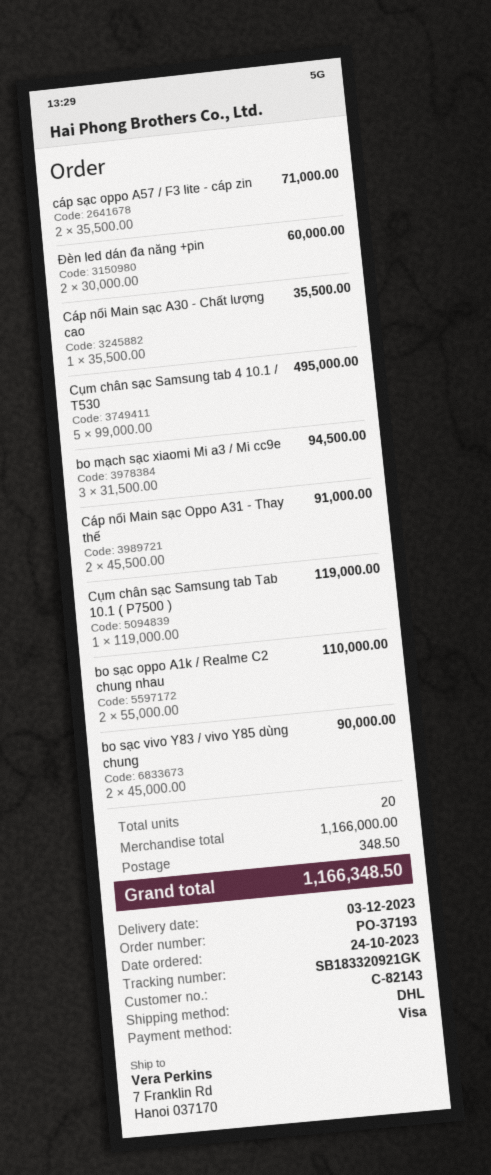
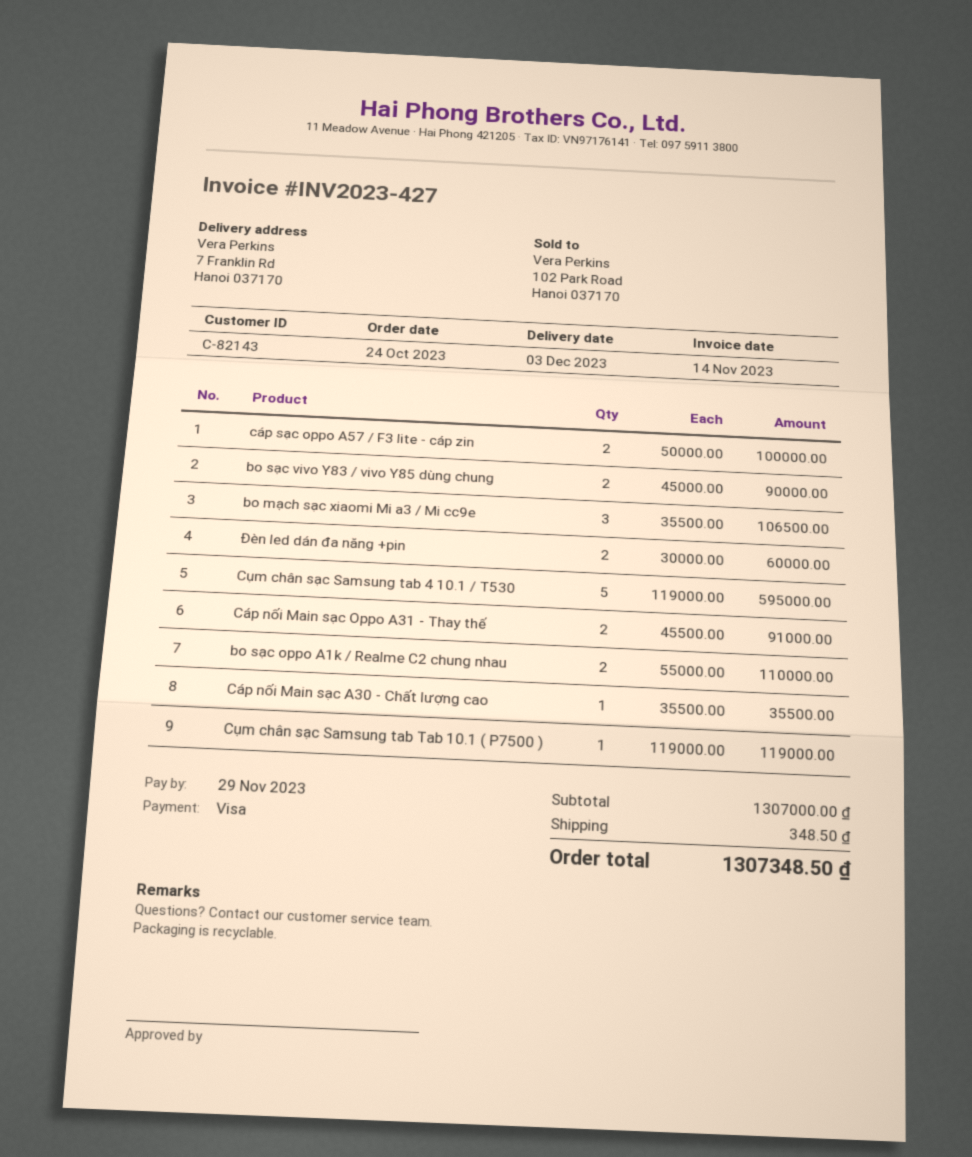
cáp sạc oppo A57 / F3 lite - cáp zin: 2 x 35500.00 = 71000.00 -> 2 x 50000.00 = 100000.00
Cụm chân sạc Samsung tab 4 10.1 / T530: 5 x 99000.00 = 495000.00 -> 5 x 119000.00 = 595000.00
bo mạch sạc xiaomi Mi a3 / Mi cc9e: 3 x 31500.00 = 94500.00 -> 3 x 35500.00 = 106500.00
subtotal: 1166000.00 -> 1307000.00
total: 1166348.50 -> 1307348.50

